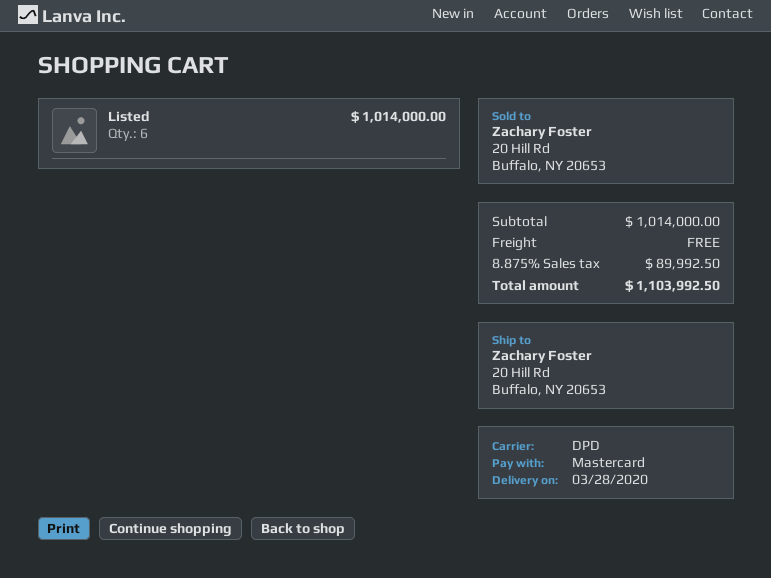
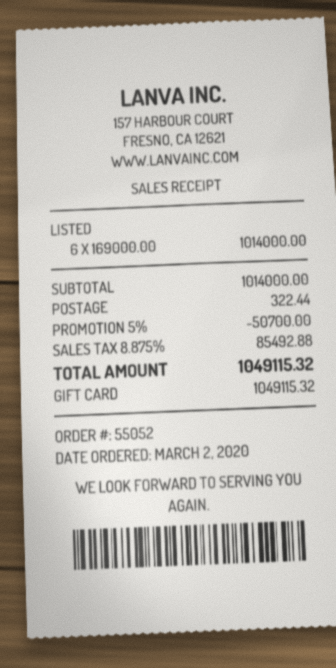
payment method: Mastercard -> gift card
discount: none -> 5% = 50700.00
shipping: 0.00 -> 322.44
tax: 8.875% = 89992.50 -> 8.875% = 85492.88
total: 1103992.50 -> 1049115.32

